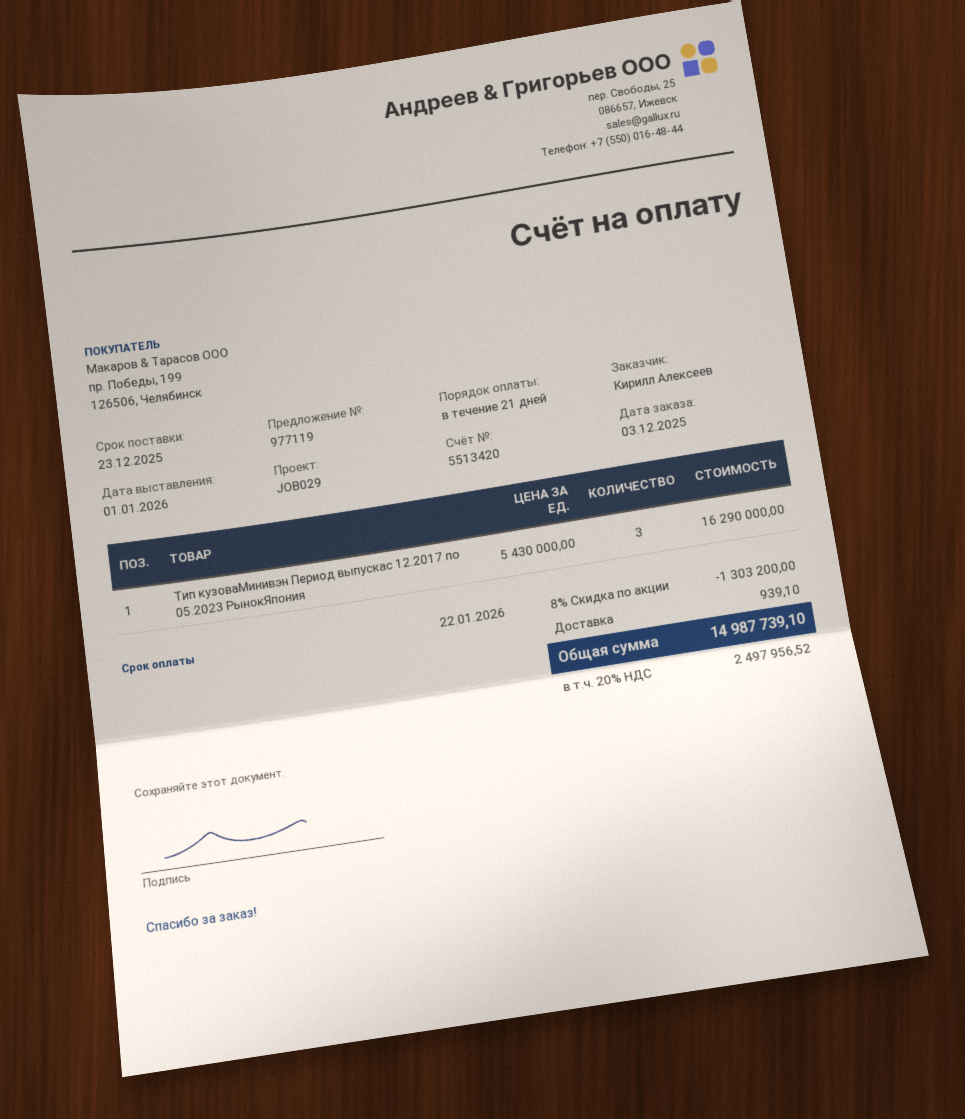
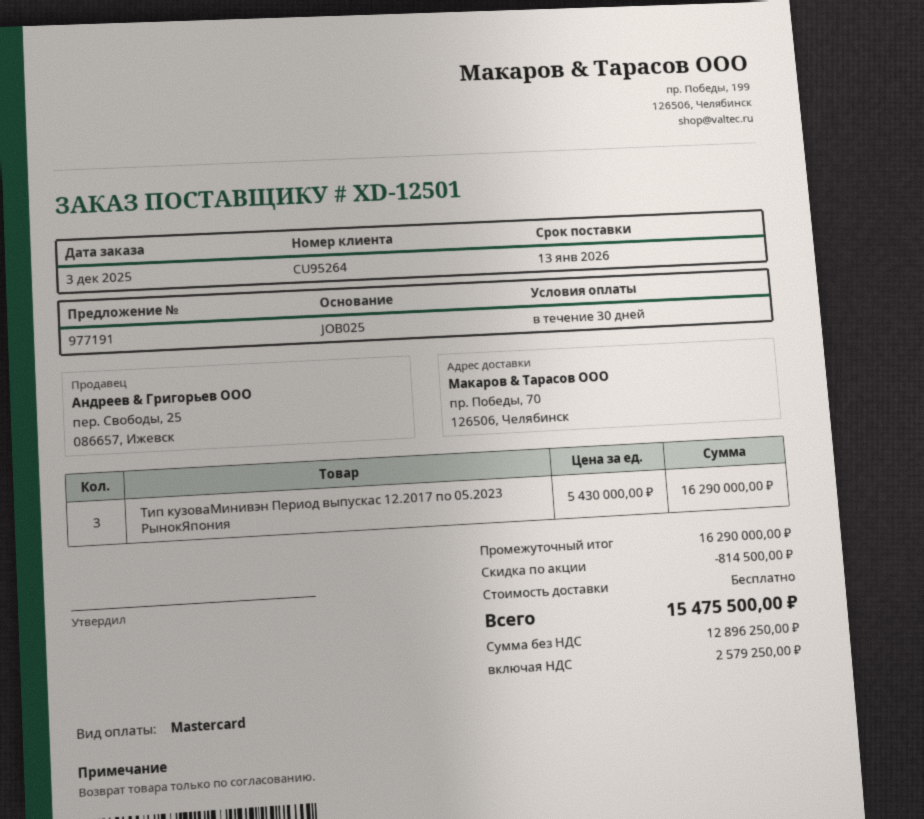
quote number: 977119 -> 977191
delivery date: 2025-12-23 -> 2026-01-13
payment terms: 21 days -> 30 days
reference: JOB029 -> JOB025
discount: 1303200.00 -> 814500.00
shipping: 939.10 -> 0.00
tax: 2497956.52 -> 2579250.00
total: 14987739.10 -> 15475500.00

